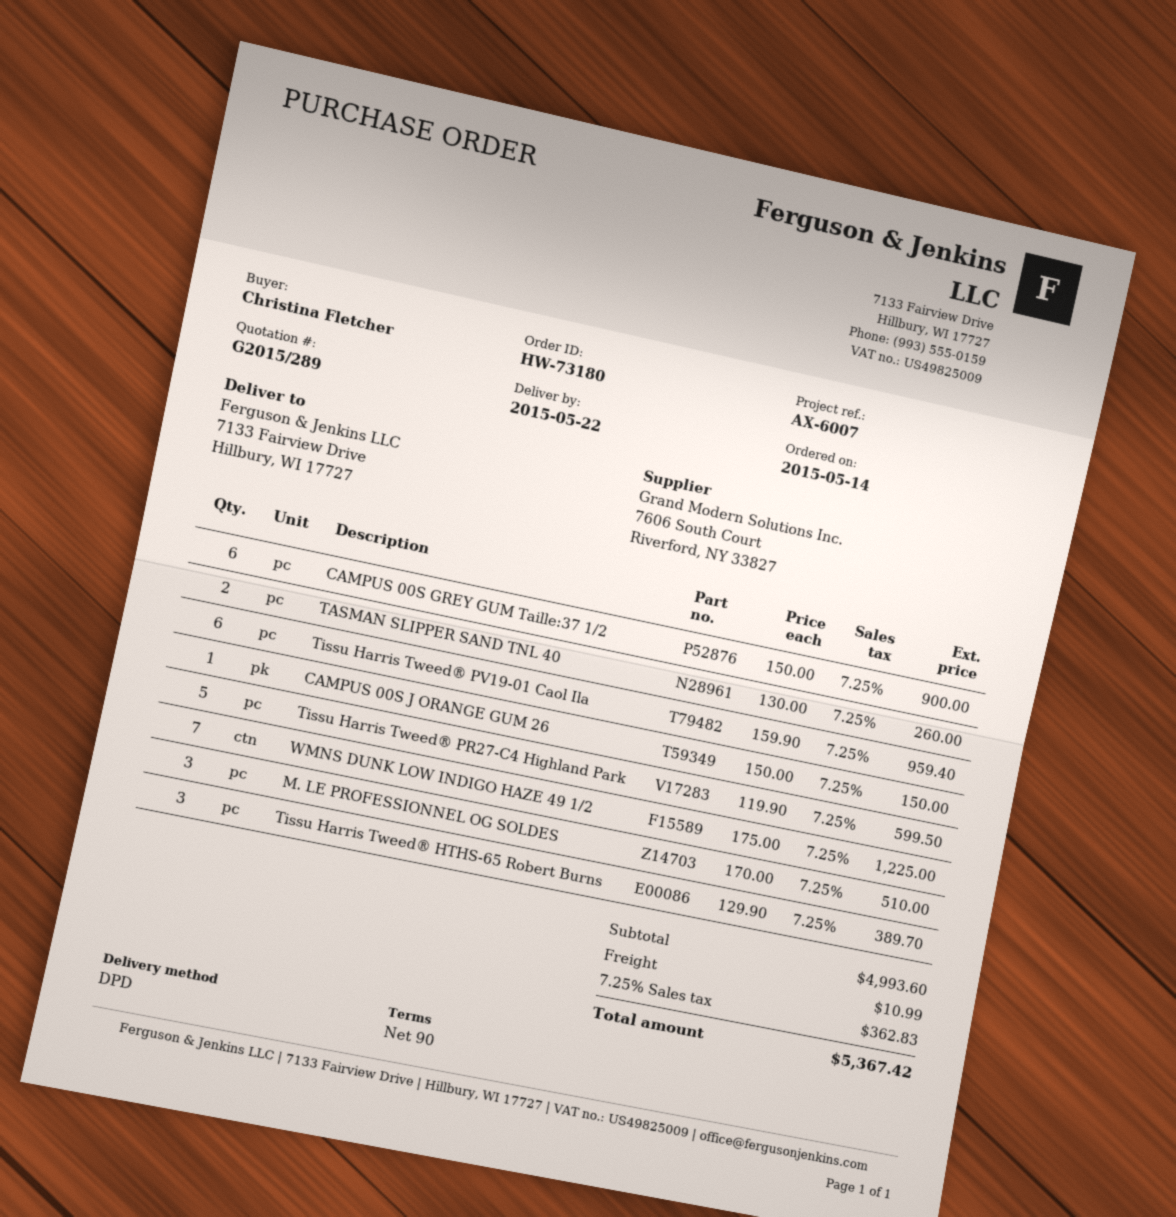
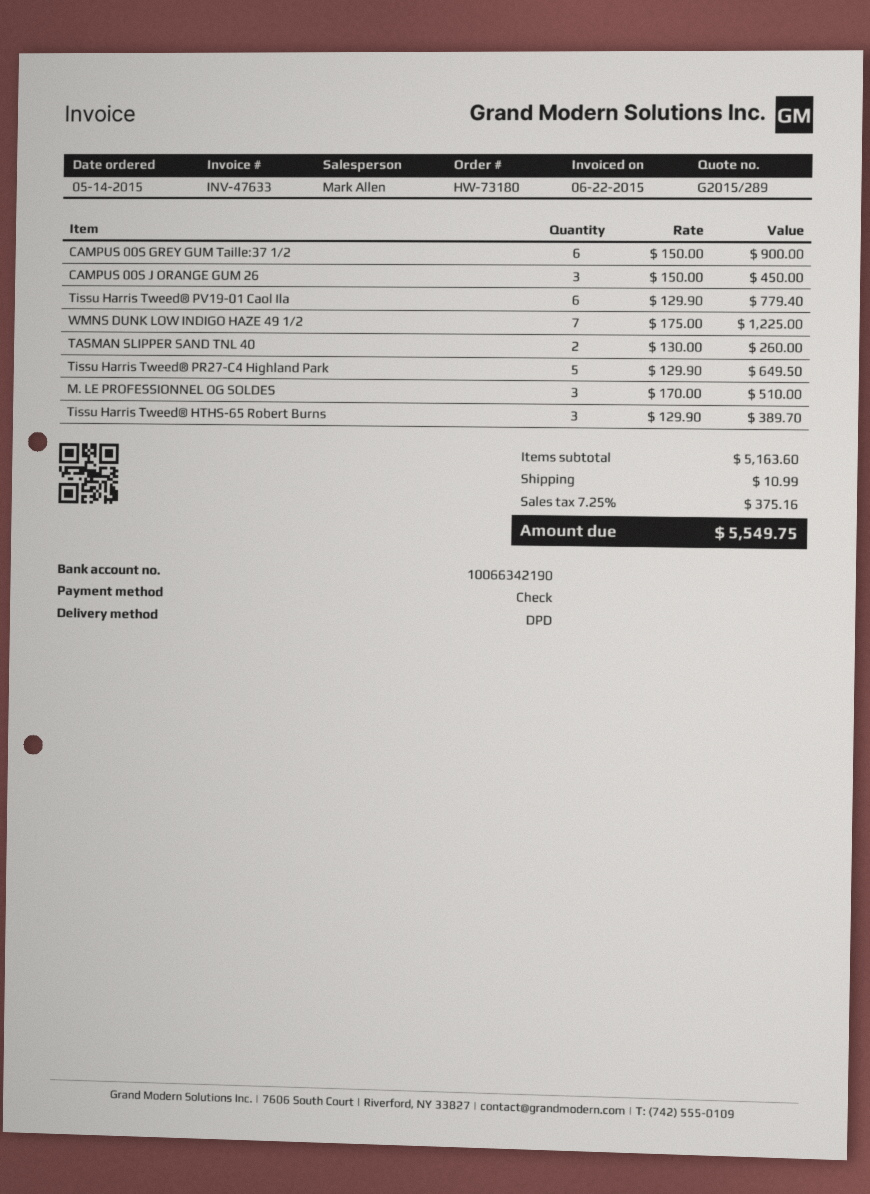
Tissu Harris Tweed® PV19-01 Caol Ila: 6 x 159.90 = 959.40 -> 6 x 129.90 = 779.40
CAMPUS 00S J ORANGE GUM 26: 1 x 150.00 = 150.00 -> 3 x 150.00 = 450.00
Tissu Harris Tweed® PR27-C4 Highland Park: 5 x 119.90 = 599.50 -> 5 x 129.90 = 649.50
subtotal: 4993.60 -> 5163.60
tax: 7.25% = 362.83 -> 7.25% = 375.16
total: 5367.42 -> 5549.75

